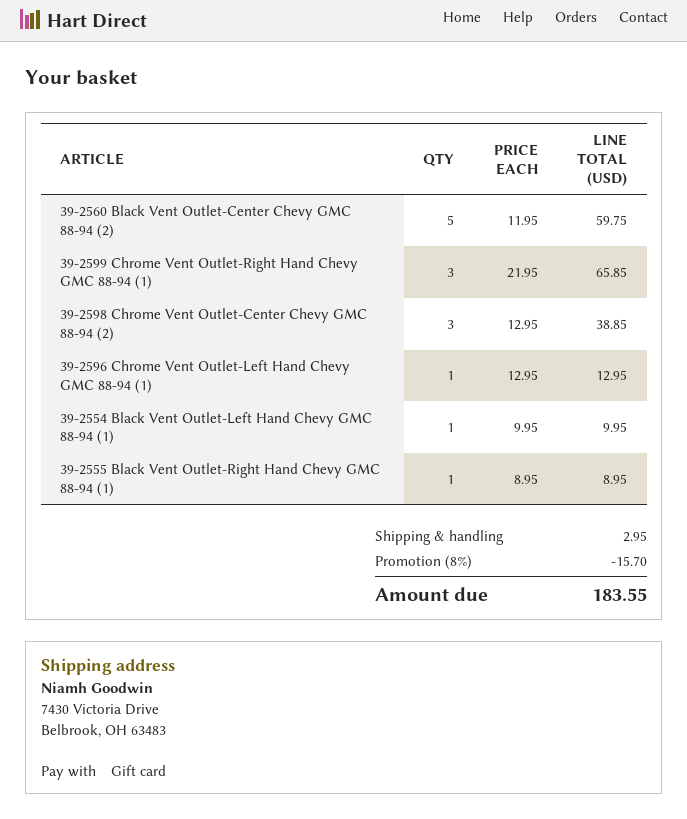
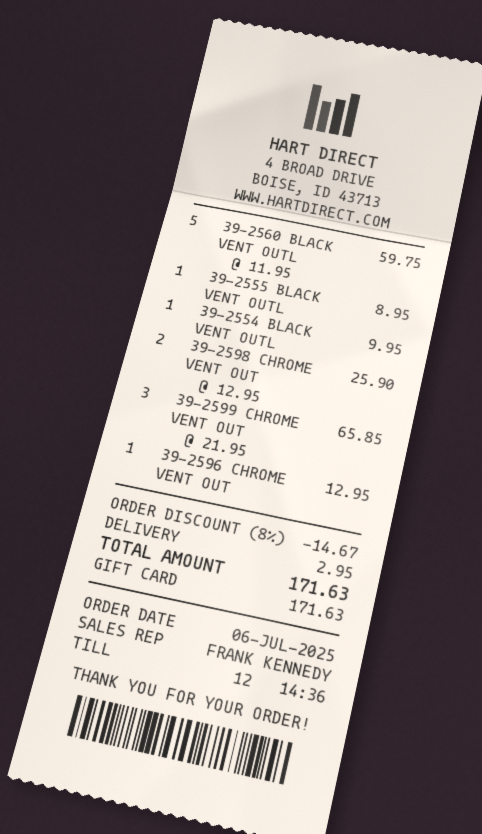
39-2598 Chrome Vent Outlet-Center Chevy GMC 88-94 (2): 3 x 12.95 = 38.85 -> 2 x 12.95 = 25.90
discount: 8% = 15.70 -> 8% = 14.67
total: 183.55 -> 171.63

